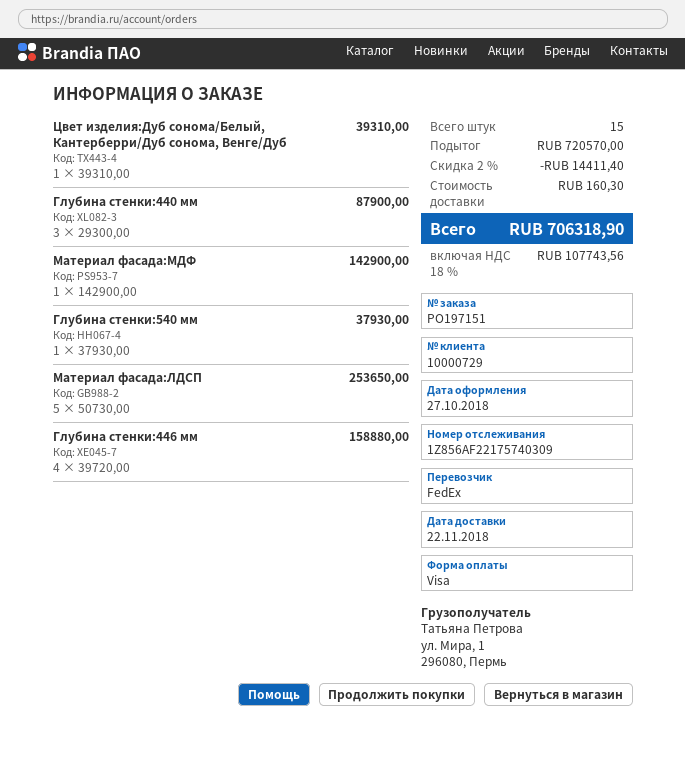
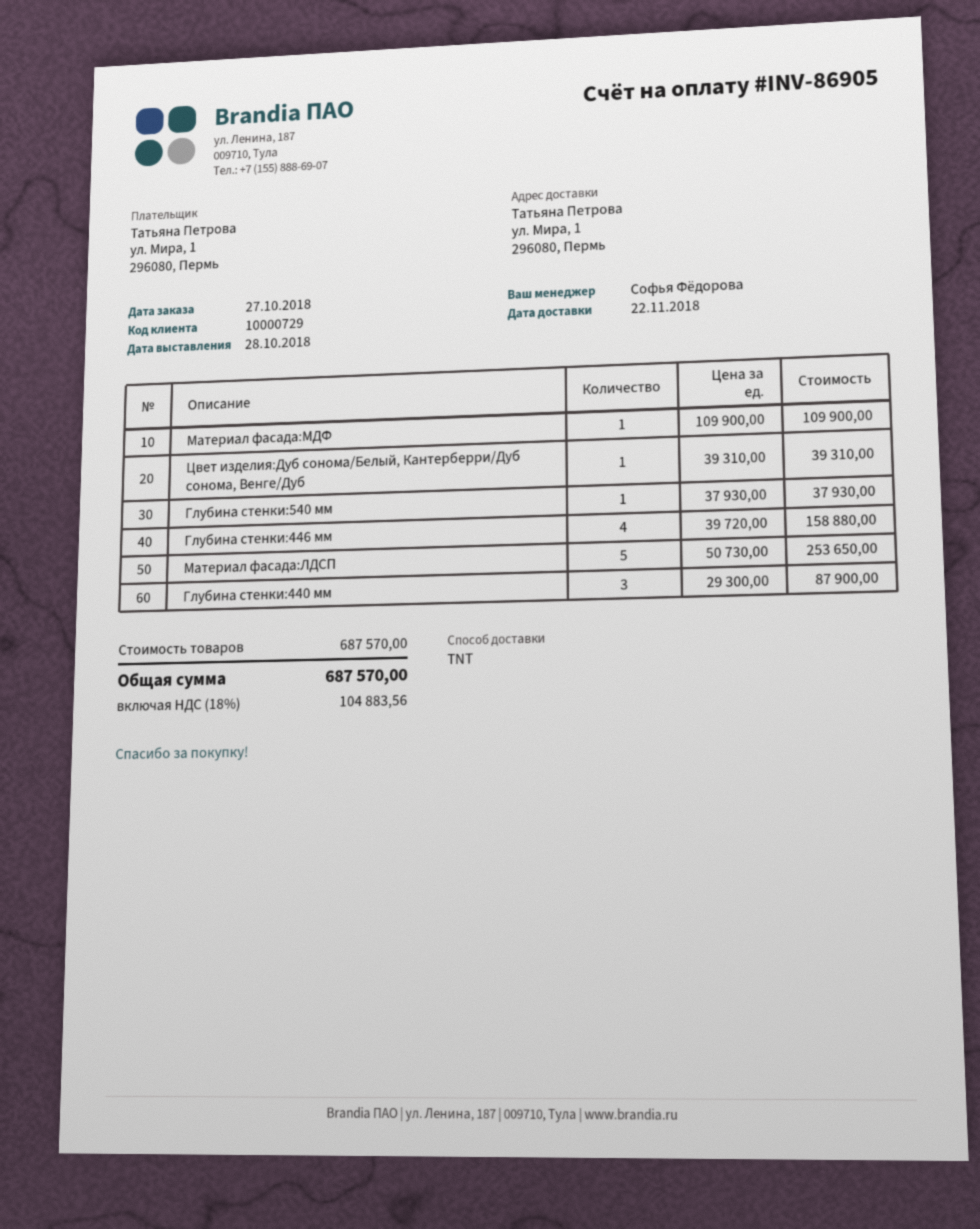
shipping method: FedEx -> TNT
Материал фасада:МДФ: 1 x 142900.00 = 142900.00 -> 1 x 109900.00 = 109900.00
subtotal: 720570.00 -> 687570.00
discount: 2% = 14411.40 -> none
shipping: 160.30 -> none
tax: 18% = 107743.56 -> 18% = 104883.56
total: 706318.90 -> 687570.00

